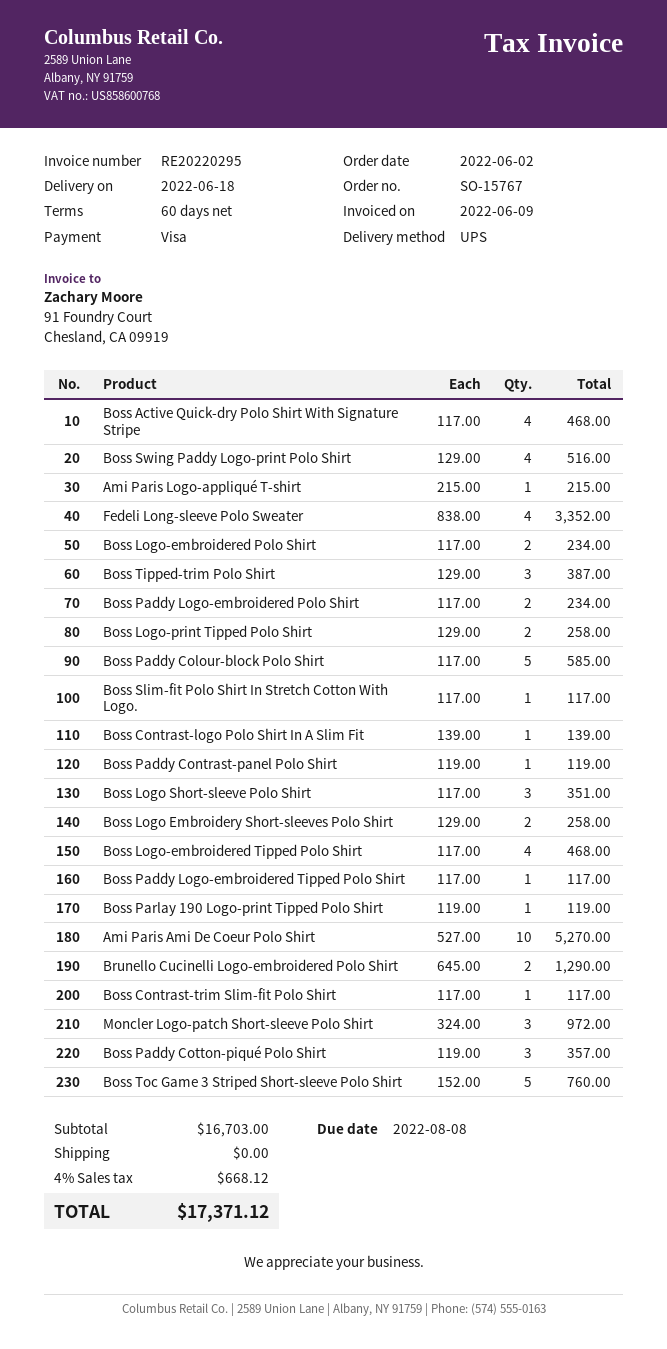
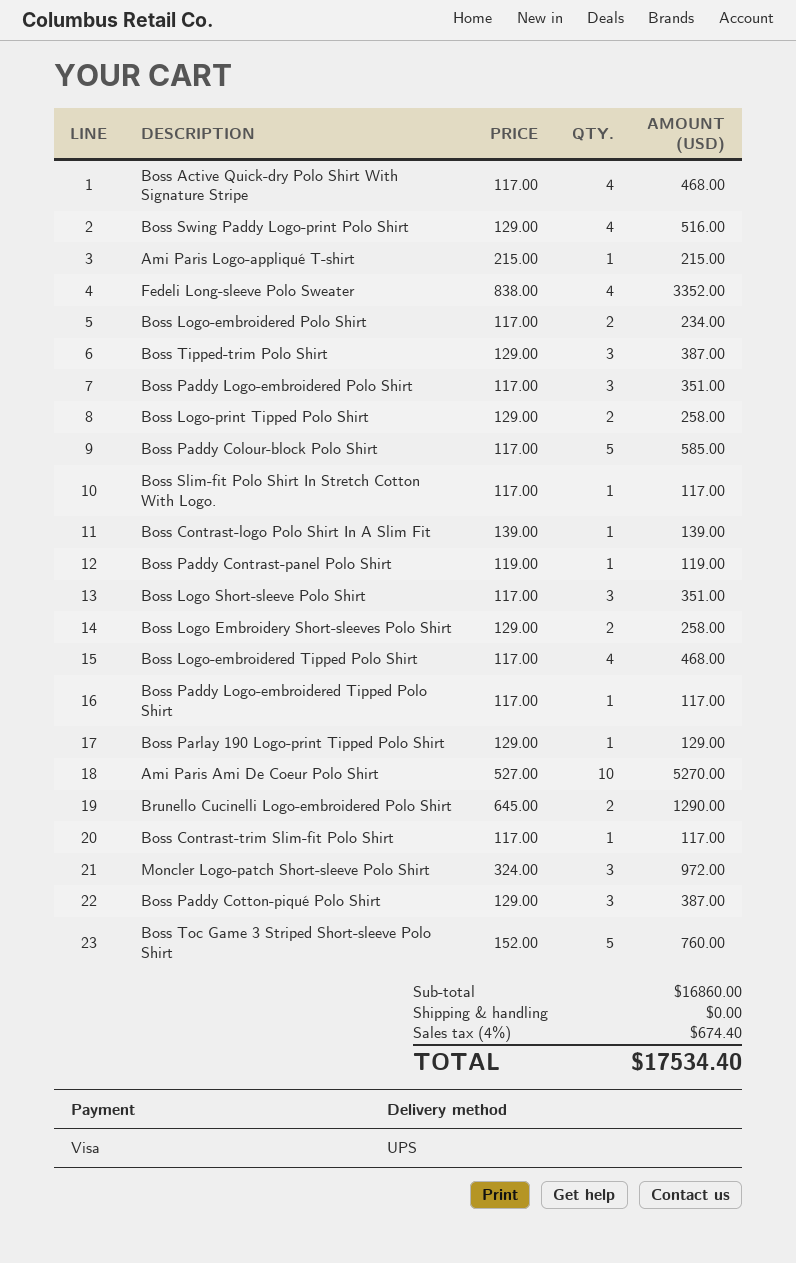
Boss Paddy Logo-embroidered Polo Shirt: 2 x 117.00 = 234.00 -> 3 x 117.00 = 351.00
Boss Parlay 190 Logo-print Tipped Polo Shirt: 1 x 119.00 = 119.00 -> 1 x 129.00 = 129.00
Boss Paddy Cotton-piqué Polo Shirt: 3 x 119.00 = 357.00 -> 3 x 129.00 = 387.00
subtotal: 16703.00 -> 16860.00
tax: 4% = 668.12 -> 4% = 674.40
total: 17371.12 -> 17534.40

